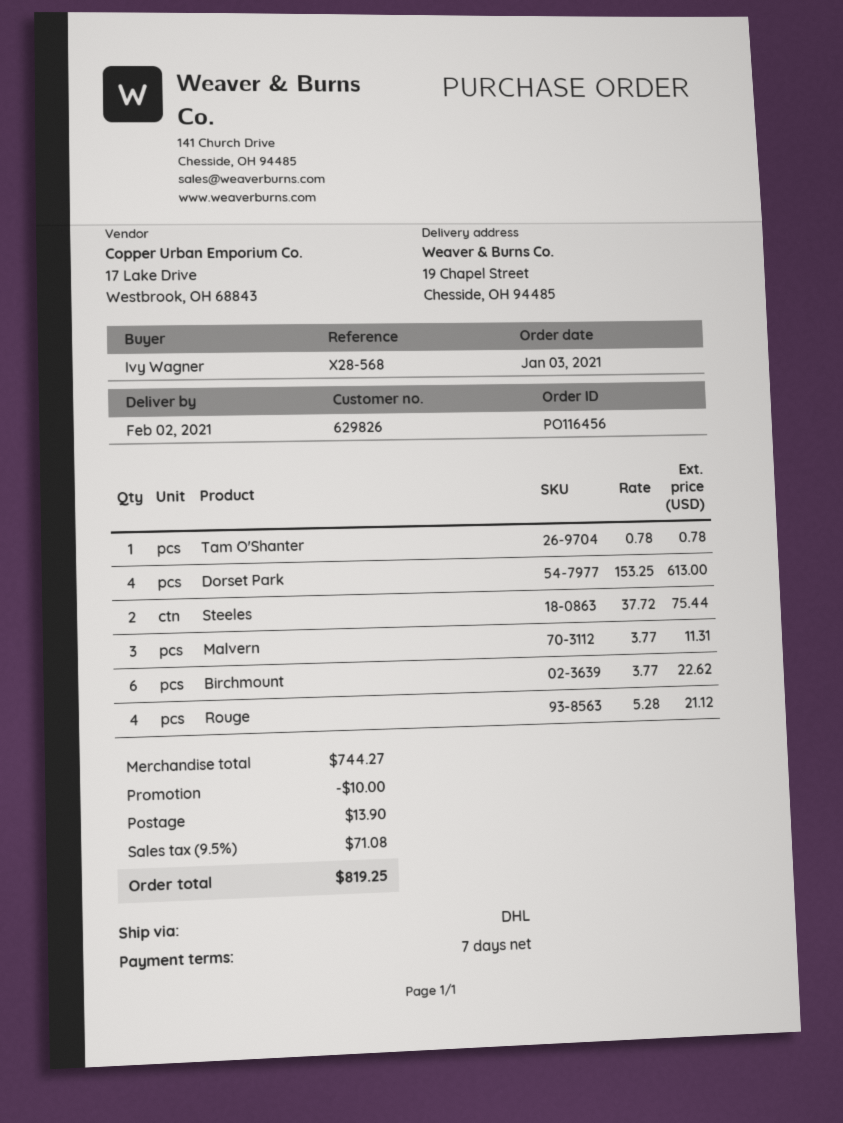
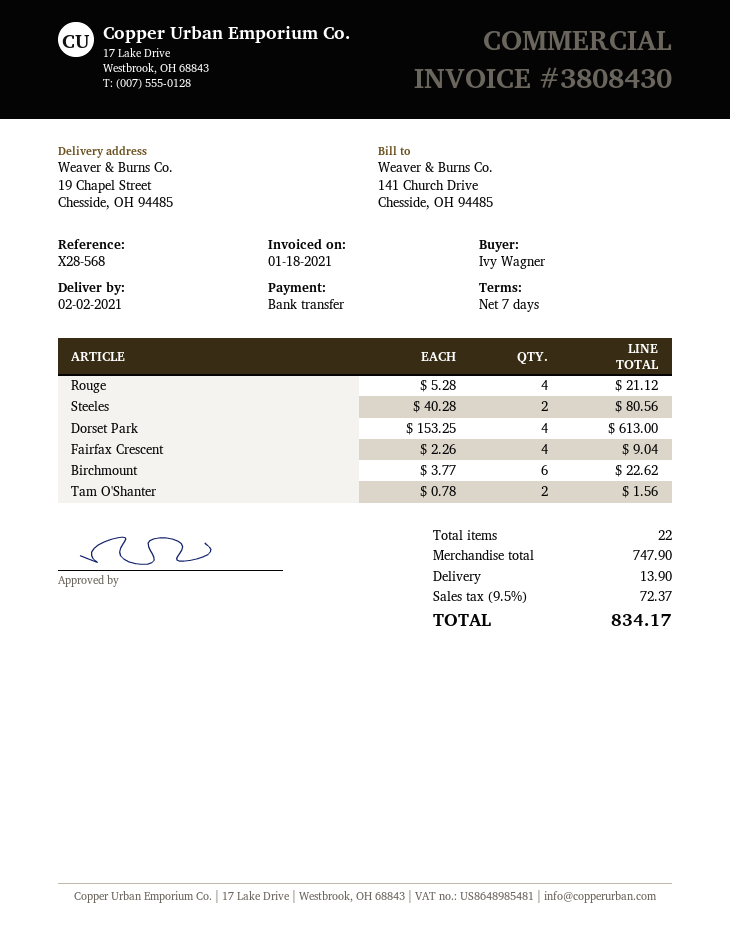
Tam O'Shanter: 1 x 0.78 = 0.78 -> 2 x 0.78 = 1.56
Steeles: 2 x 37.72 = 75.44 -> 2 x 40.28 = 80.56
Malvern: 3 x 3.77 = 11.31 -> none
Fairfax Crescent: none -> 4 x 2.26 = 9.04
subtotal: 744.27 -> 747.90
discount: 10.00 -> none
tax: 9.5% = 71.08 -> 9.5% = 72.37
total: 819.25 -> 834.17

